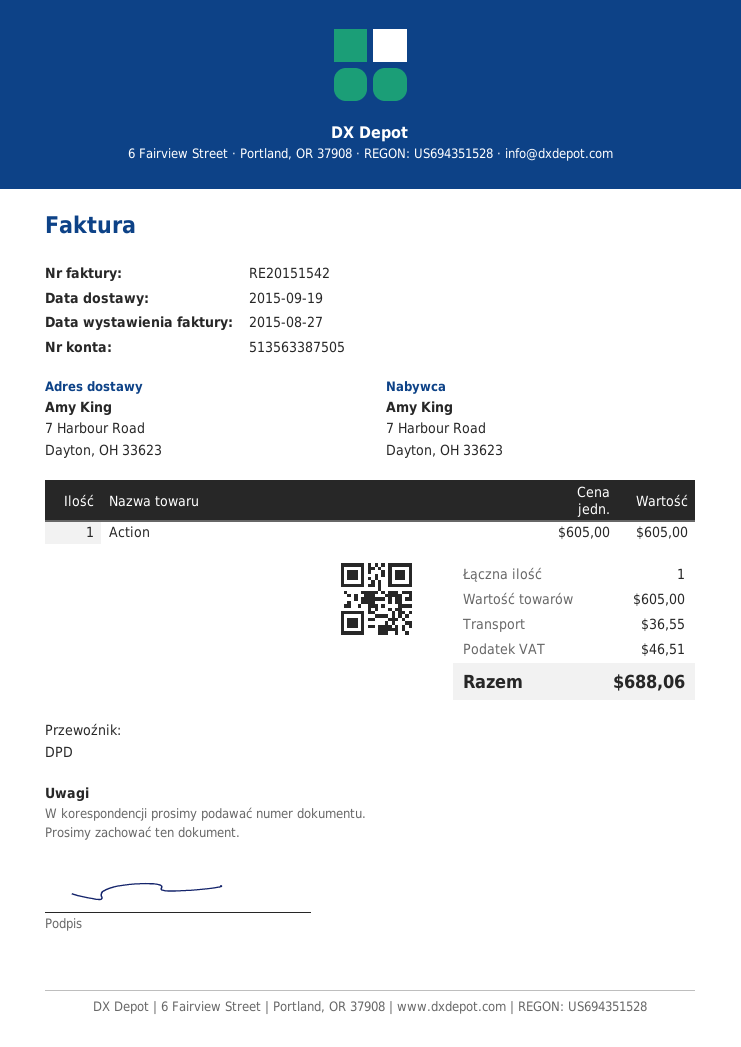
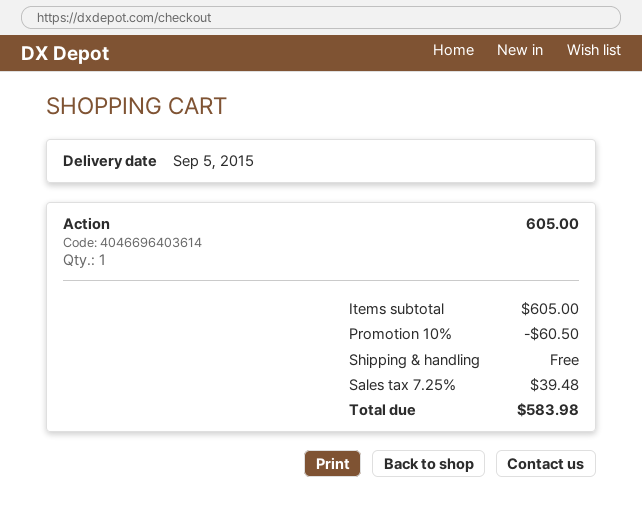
delivery date: 2015-09-19 -> 2015-09-05
discount: none -> 10% = 60.50
shipping: 36.55 -> 0.00
tax: 46.51 -> 39.48
total: 688.06 -> 583.98

